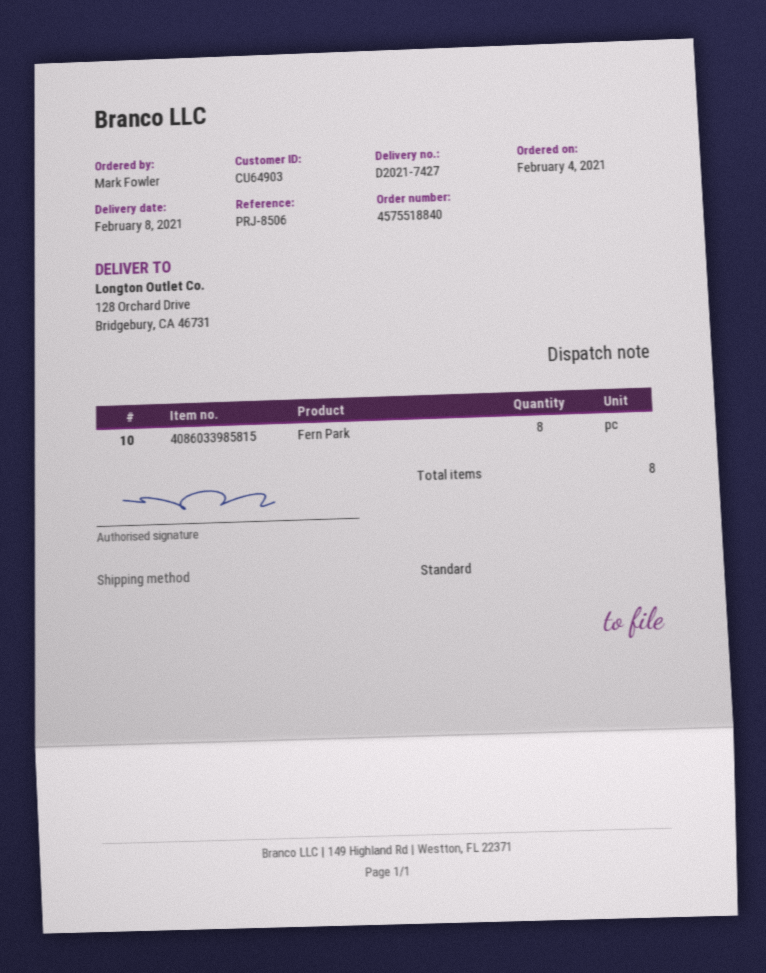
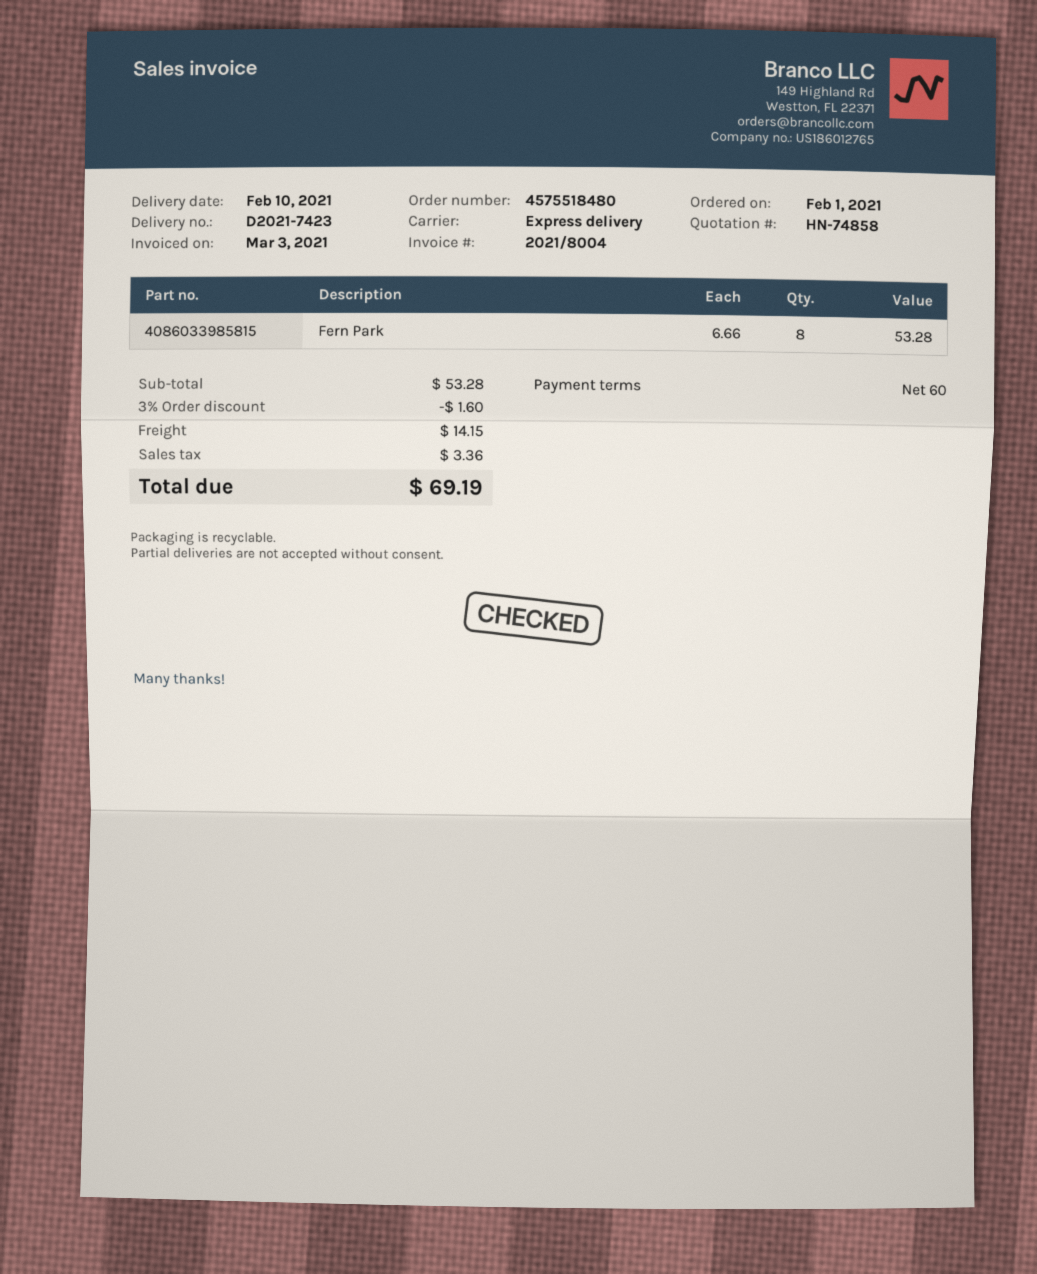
order number: 4575518840 -> 4575518480
order date: 2021-02-04 -> 2021-02-01
delivery note number: D2021-7427 -> D2021-7423
delivery date: 2021-02-08 -> 2021-02-10
shipping method: standard -> express

